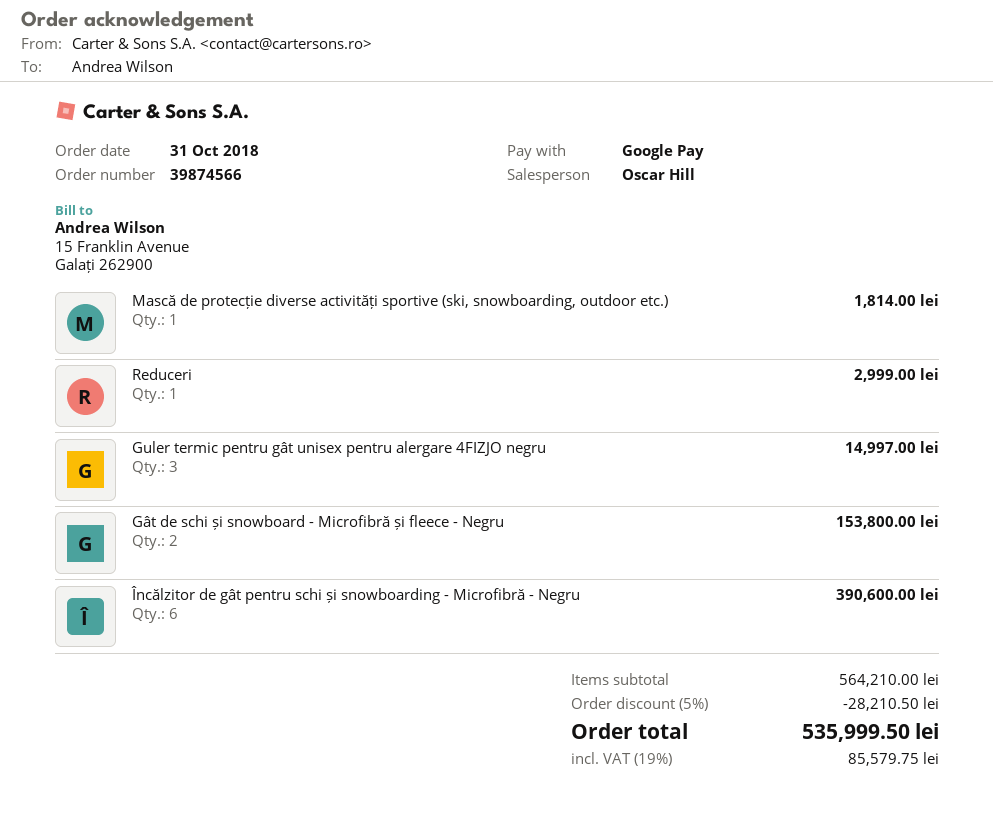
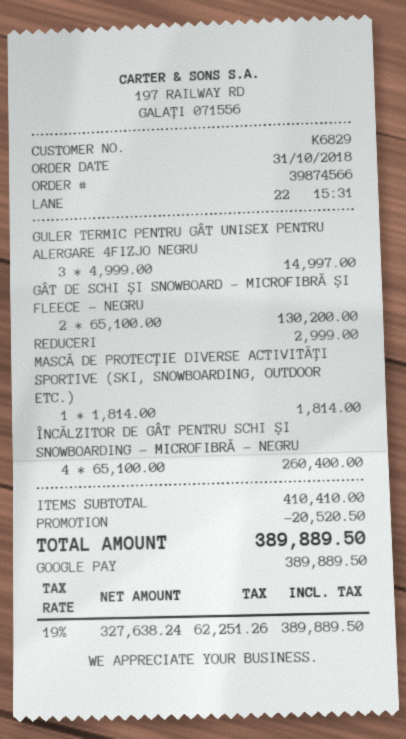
Gât de schi și snowboard - Microfibră și fleece - Negru: 2 for 153800.00 -> 2 for 130200.00
Încălzitor de gât pentru schi și snowboarding - Microfibră - Negru: 6 for 390600.00 -> 4 for 260400.00
subtotal: 564210.00 -> 410410.00
discount: 28210.50 -> 20520.50
tax: 19% = 85579.75 -> 19% = 62251.26
total: 535999.50 -> 389889.50

